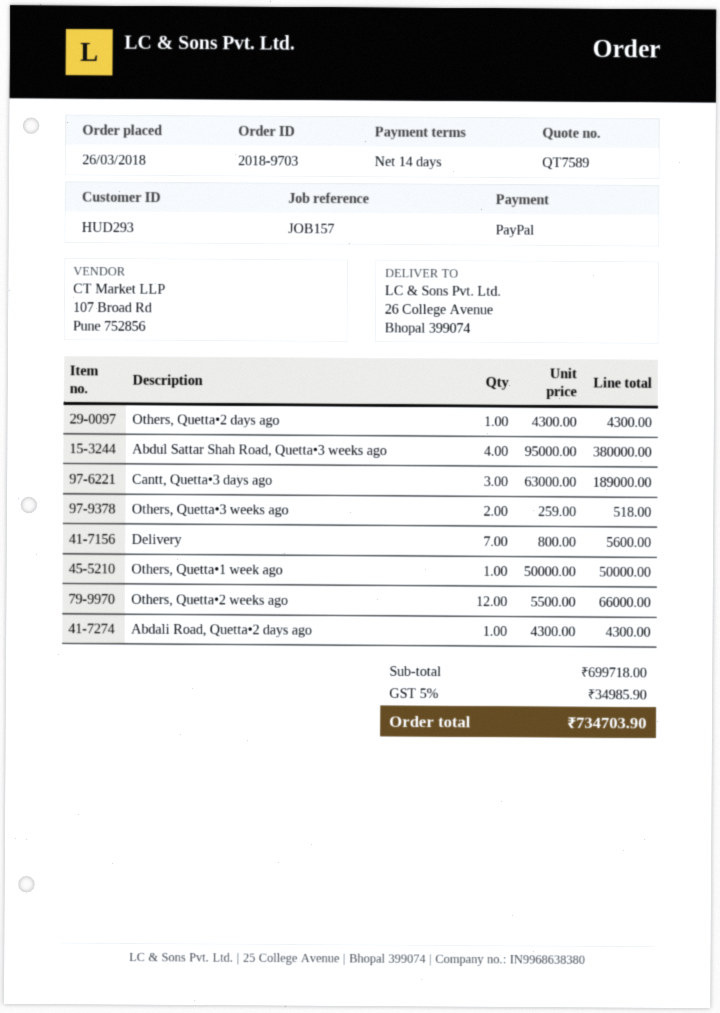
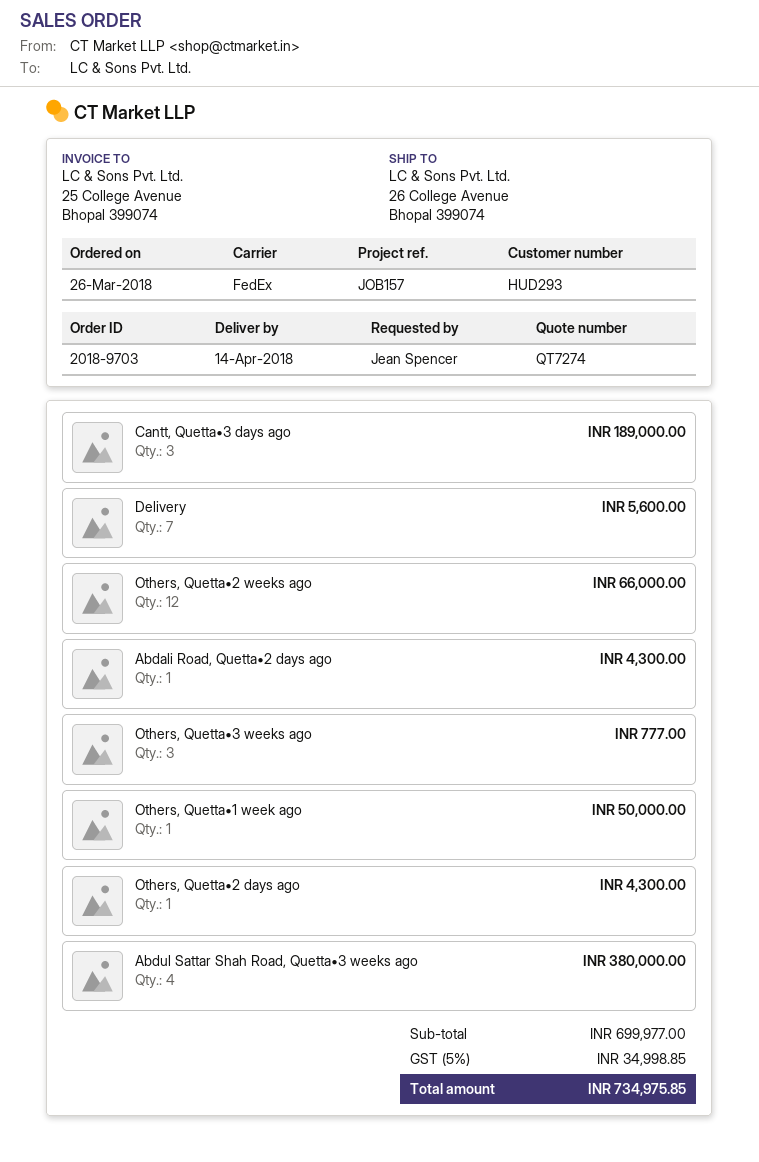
quote number: QT7589 -> QT7274
Others, Quetta•3 weeks ago: 2 for 518.00 -> 3 for 777.00
subtotal: 699718.00 -> 699977.00
tax: 5% = 34985.90 -> 5% = 34998.85
total: 734703.90 -> 734975.85

